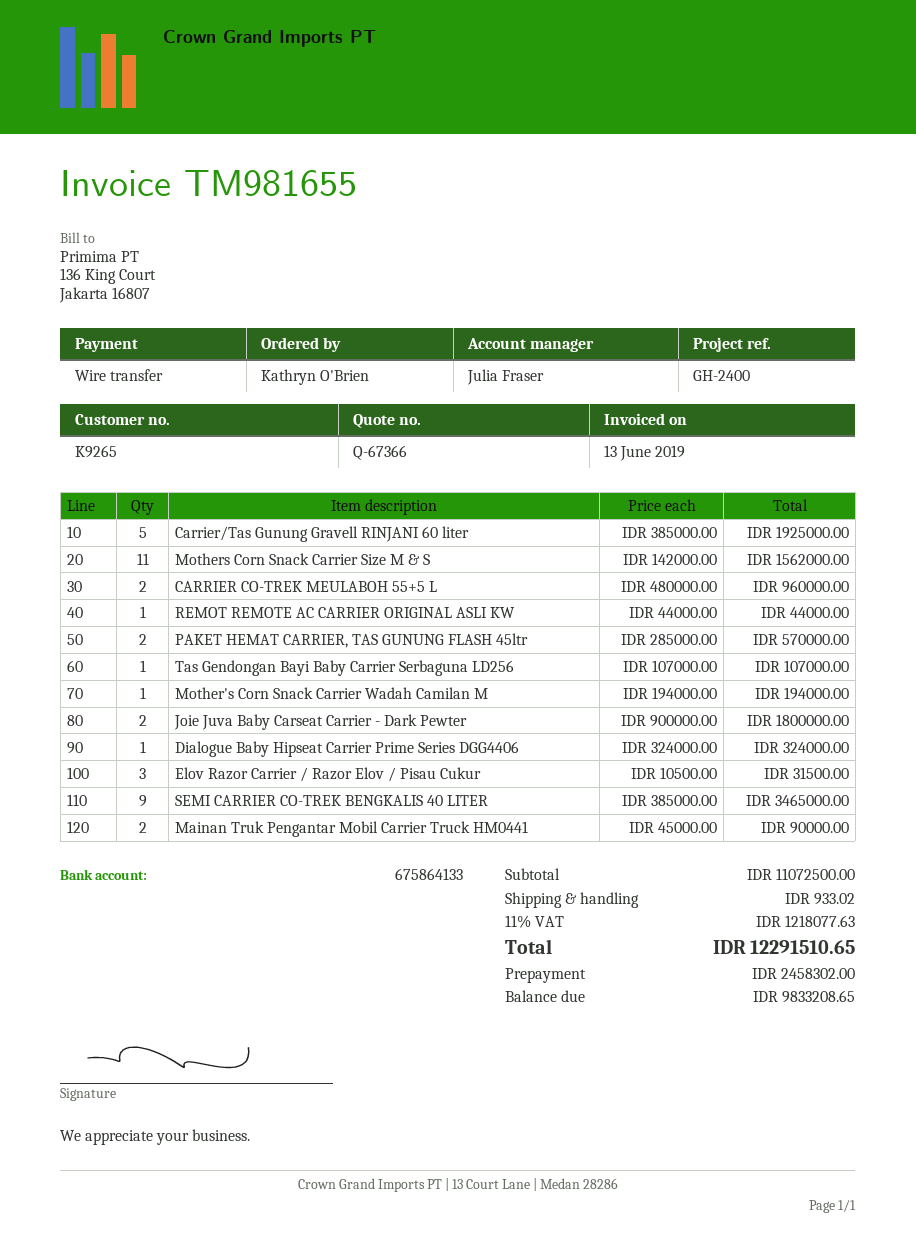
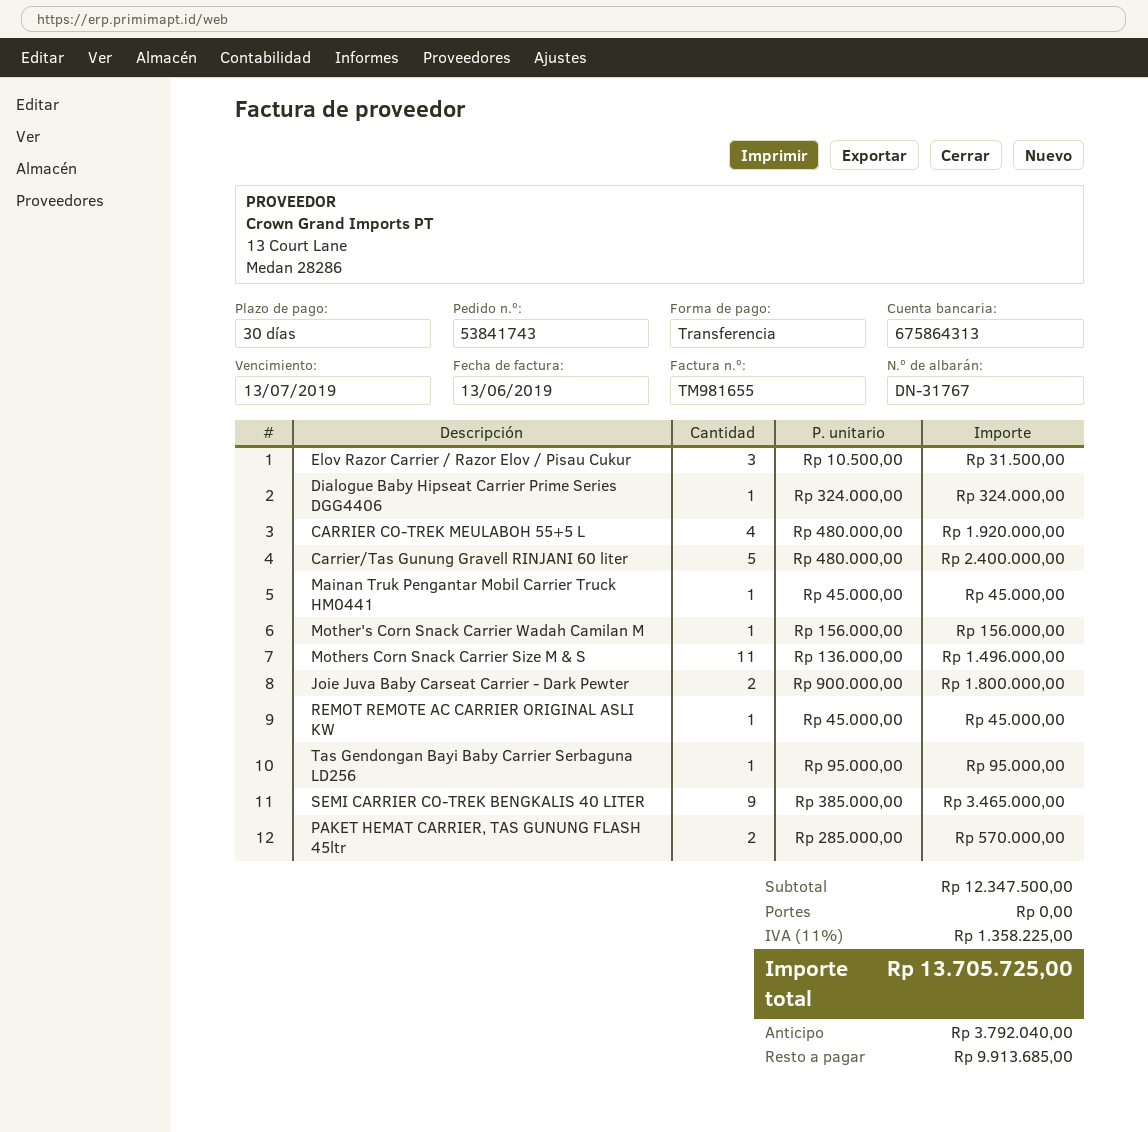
bank account: 675864133 -> 675864313
Carrier/Tas Gunung Gravell RINJANI 60 liter: 5 x 385000.00 = 1925000.00 -> 5 x 480000.00 = 2400000.00
Mothers Corn Snack Carrier Size M & S: 11 x 142000.00 = 1562000.00 -> 11 x 136000.00 = 1496000.00
CARRIER CO-TREK MEULABOH 55+5 L: 2 x 480000.00 = 960000.00 -> 4 x 480000.00 = 1920000.00
REMOT REMOTE AC CARRIER ORIGINAL ASLI KW: 1 x 44000.00 = 44000.00 -> 1 x 45000.00 = 45000.00
Tas Gendongan Bayi Baby Carrier Serbaguna LD256: 1 x 107000.00 = 107000.00 -> 1 x 95000.00 = 95000.00
Mother's Corn Snack Carrier Wadah Camilan M: 1 x 194000.00 = 194000.00 -> 1 x 156000.00 = 156000.00
Mainan Truk Pengantar Mobil Carrier Truck HM0441: 2 x 45000.00 = 90000.00 -> 1 x 45000.00 = 45000.00
subtotal: 11072500.00 -> 12347500.00
shipping: 933.02 -> 0.00
tax: 11% = 1218077.63 -> 11% = 1358225.00
total: 12291510.65 -> 13705725.00
deposit: 2458302.00 -> 3792040.00
balance: 9833208.65 -> 9913685.00

